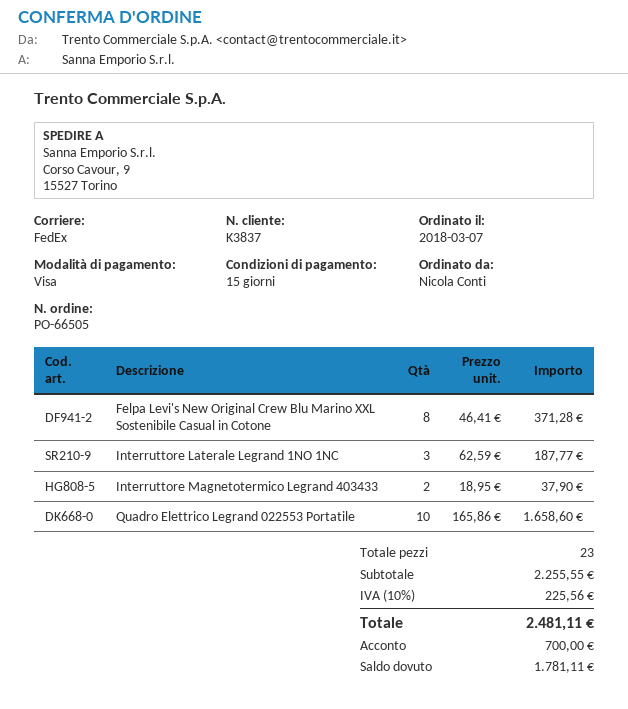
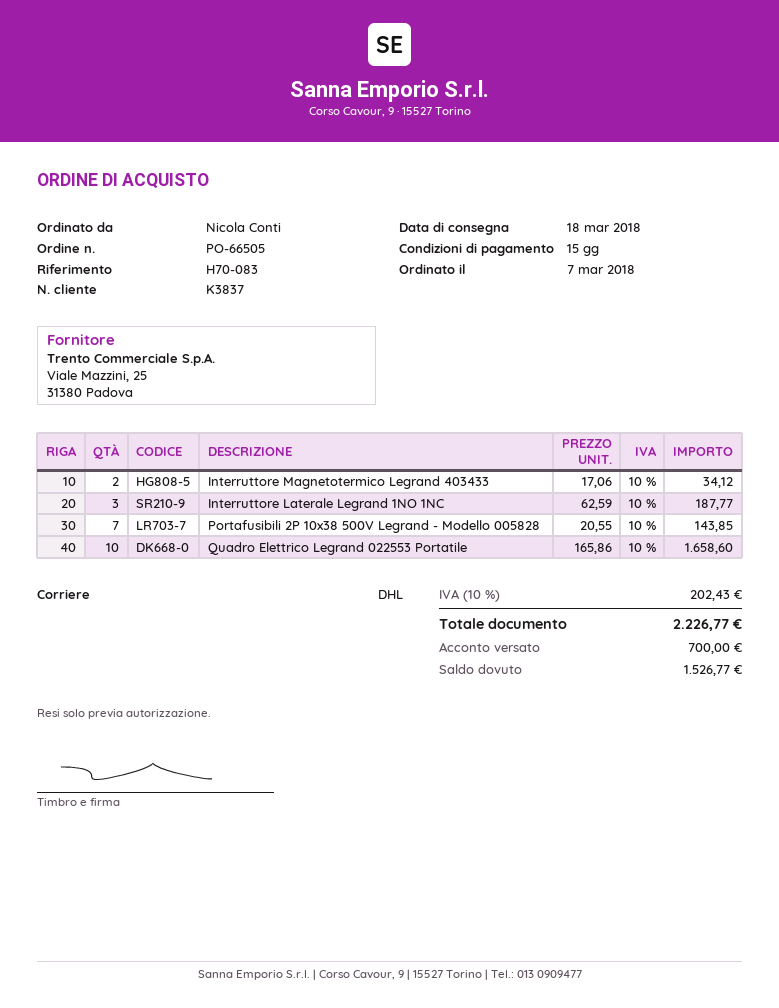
shipping method: FedEx -> DHL
Felpa Levi's New Original Crew Blu Marino XXL Sostenibile Casual in Cotone: 8 x 46.41 = 371.28 -> none
Interruttore Magnetotermico Legrand 403433: 2 x 18.95 = 37.90 -> 2 x 17.06 = 34.12
Portafusibili 2P 10x38 500V Legrand - Modello 005828: none -> 7 x 20.55 = 143.85
tax: 10% = 225.56 -> 10% = 202.43
total: 2481.11 -> 2226.77
balance: 1781.11 -> 1526.77

